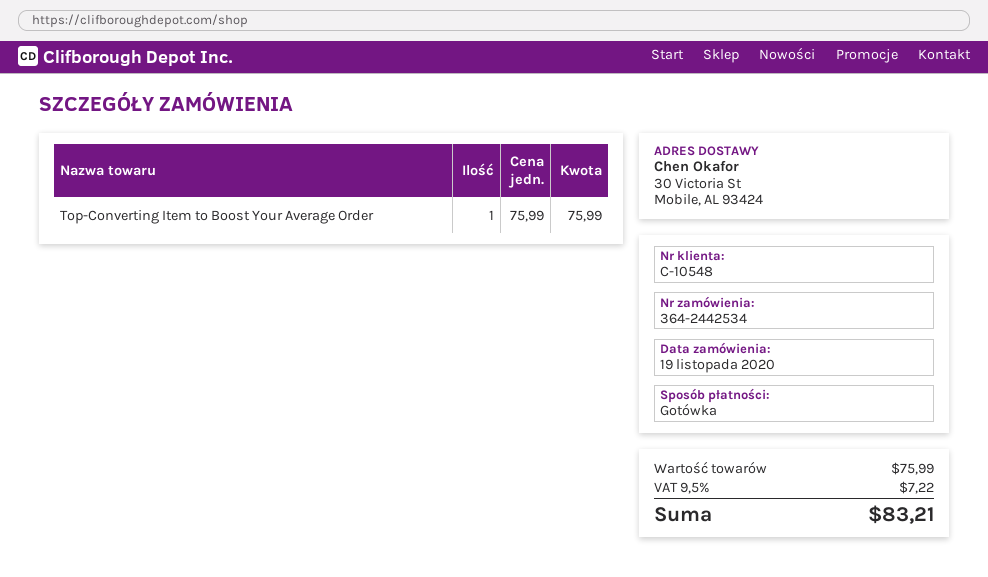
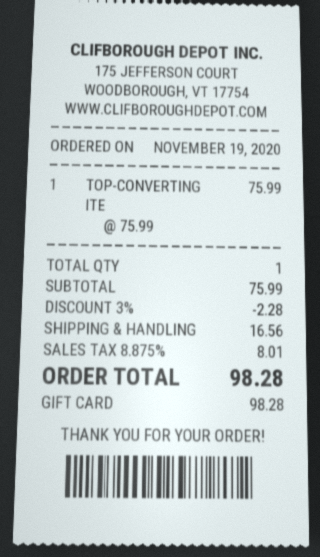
payment method: cash -> gift card
discount: none -> 3% = 2.28
shipping: none -> 16.56
tax: 9.5% = 7.22 -> 8.875% = 8.01
total: 83.21 -> 98.28

